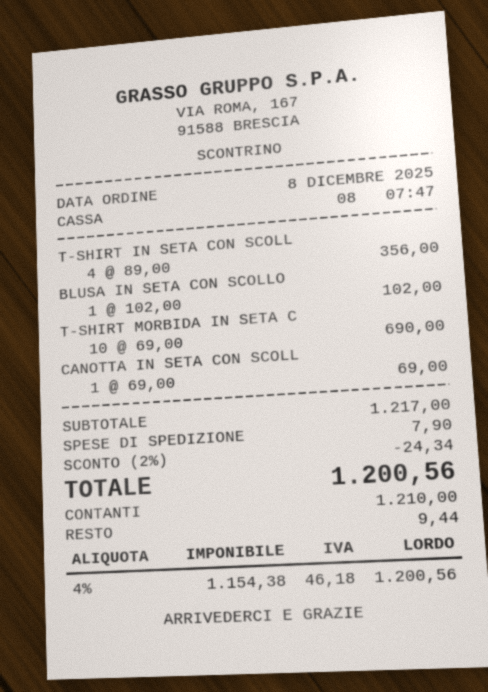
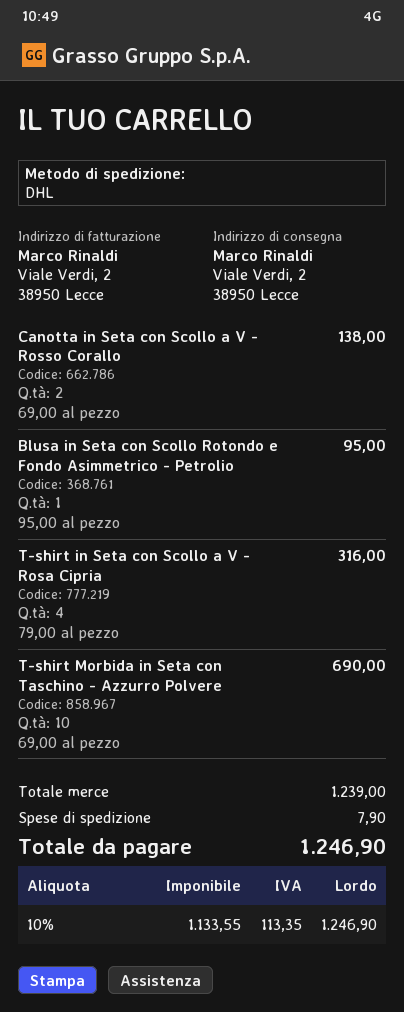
T-SHIRT IN SETA CON SCOLL: 4 x 89.00 = 356.00 -> 4 x 79.00 = 316.00
BLUSA IN SETA CON SCOLLO: 1 x 102.00 = 102.00 -> 1 x 95.00 = 95.00
CANOTTA IN SETA CON SCOLL: 1 x 69.00 = 69.00 -> 2 x 69.00 = 138.00
subtotal: 1217.00 -> 1239.00
discount: 2% = 24.34 -> none
net: 1154.38 -> 1133.55
tax: 4% = 46.18 -> 10% = 113.35
total: 1200.56 -> 1246.90

